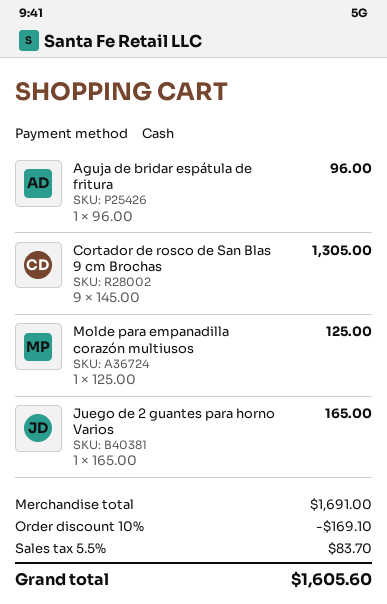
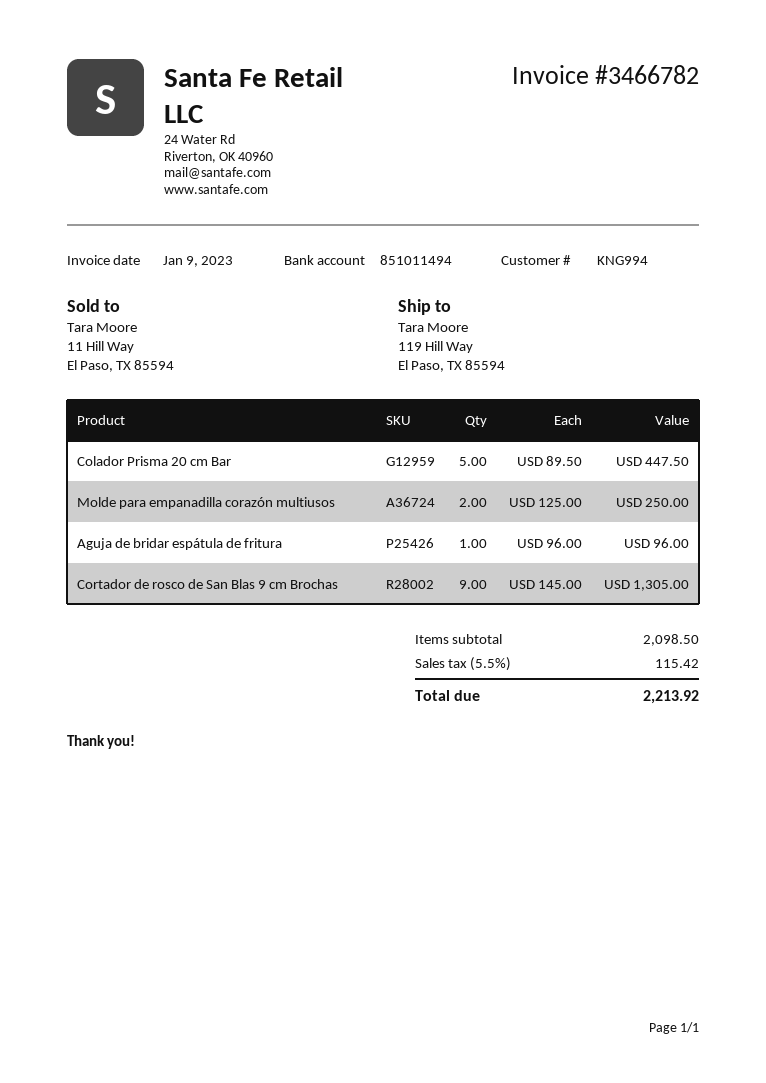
Molde para empanadilla corazón multiusos: 1 x 125.00 = 125.00 -> 2 x 125.00 = 250.00
Juego de 2 guantes para horno Varios: 1 x 165.00 = 165.00 -> none
Colador Prisma 20 cm Bar: none -> 5 x 89.50 = 447.50
subtotal: 1691.00 -> 2098.50
discount: 10% = 169.10 -> none
tax: 5.5% = 83.70 -> 5.5% = 115.42
total: 1605.60 -> 2213.92

